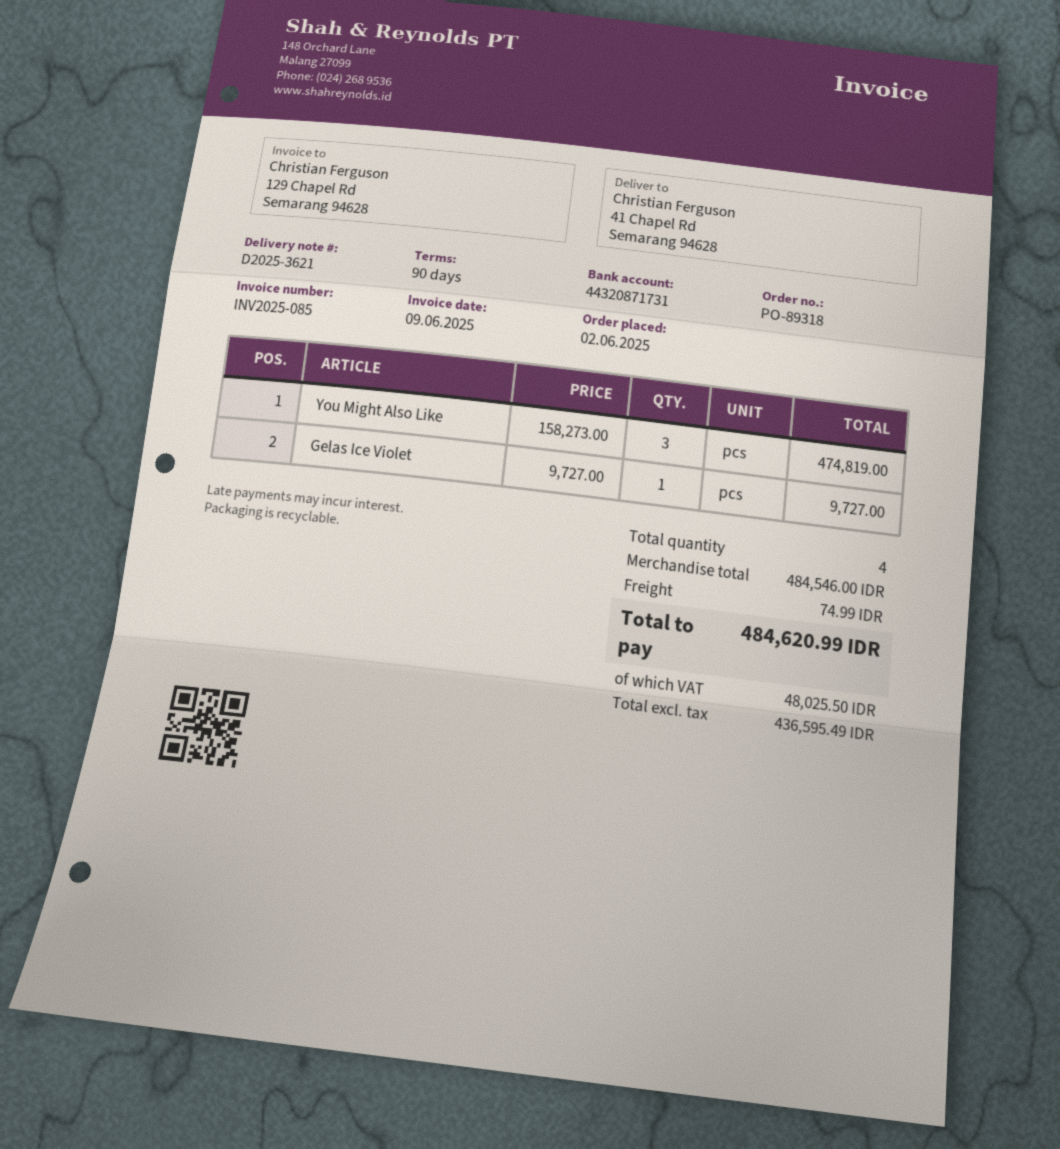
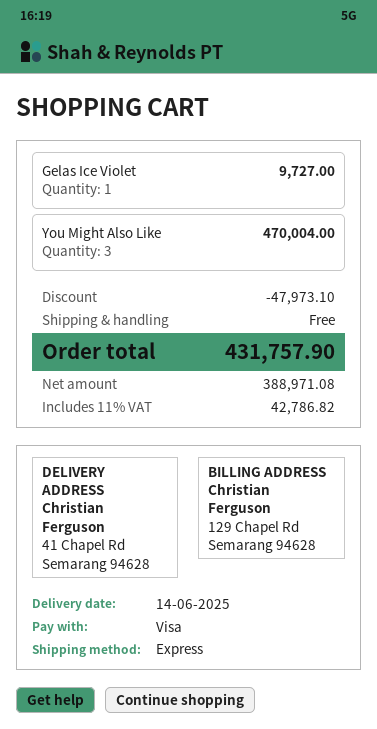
You Might Also Like: 3 for 474819.00 -> 3 for 470004.00
discount: none -> 47973.10
shipping: 74.99 -> 0.00
net: 436595.49 -> 388971.08
tax: 48025.50 -> 42786.82
total: 484620.99 -> 431757.90

